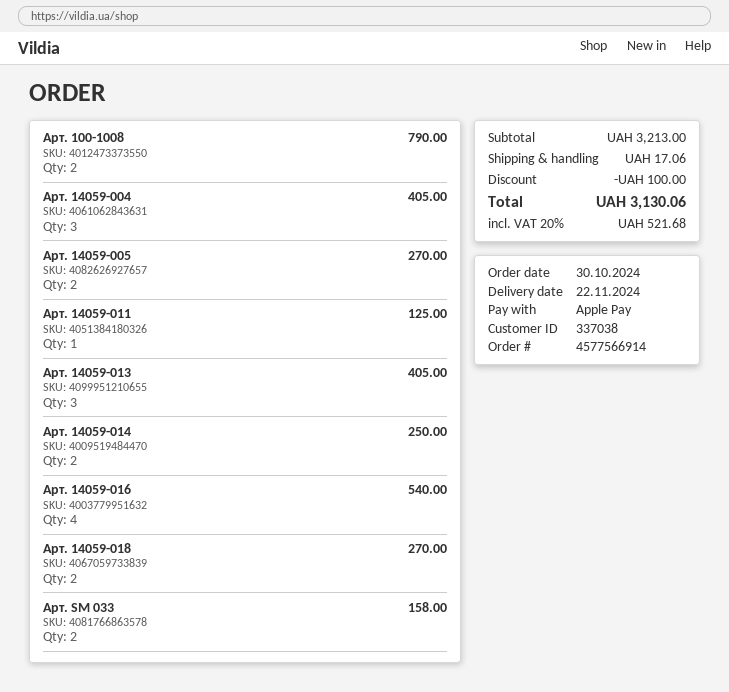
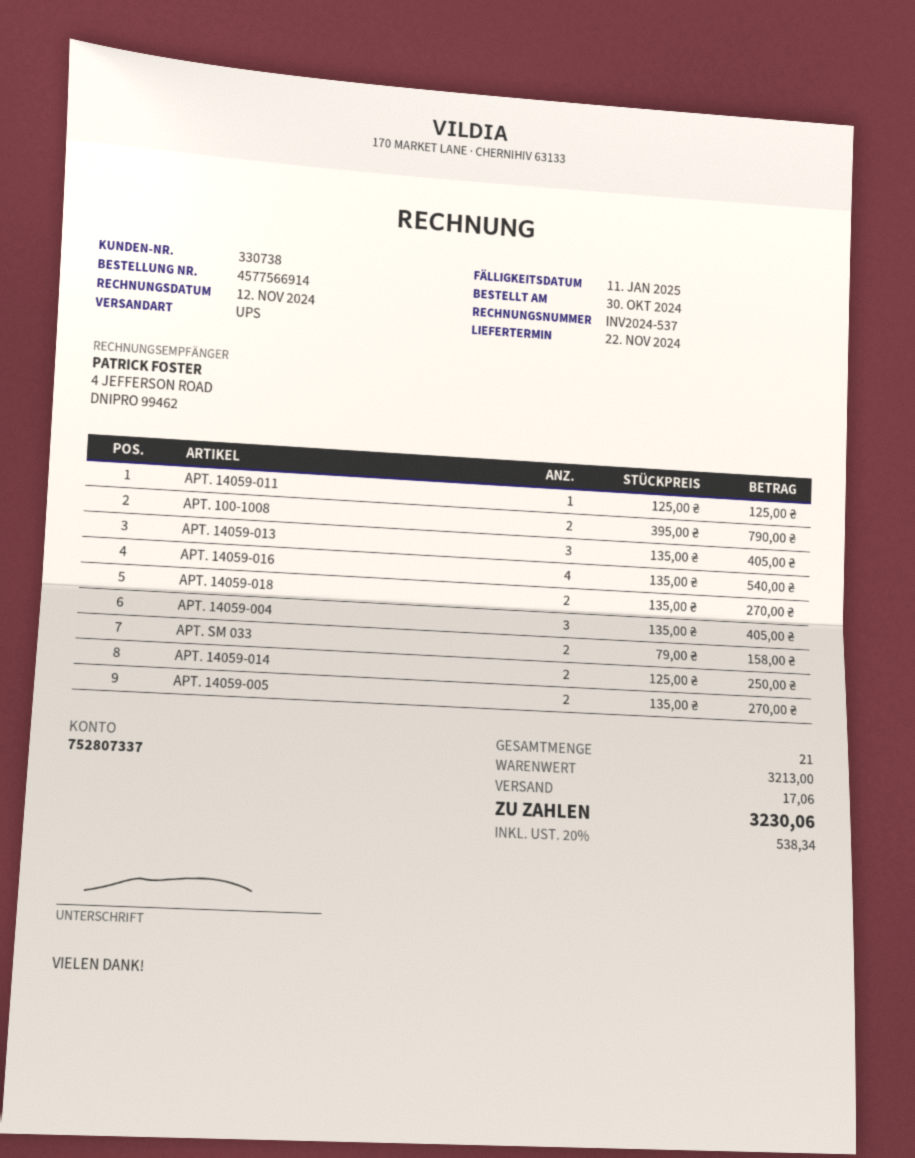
customer number: 337038 -> 330738
discount: 100.00 -> none
tax: 20% = 521.68 -> 20% = 538.34
total: 3130.06 -> 3230.06

